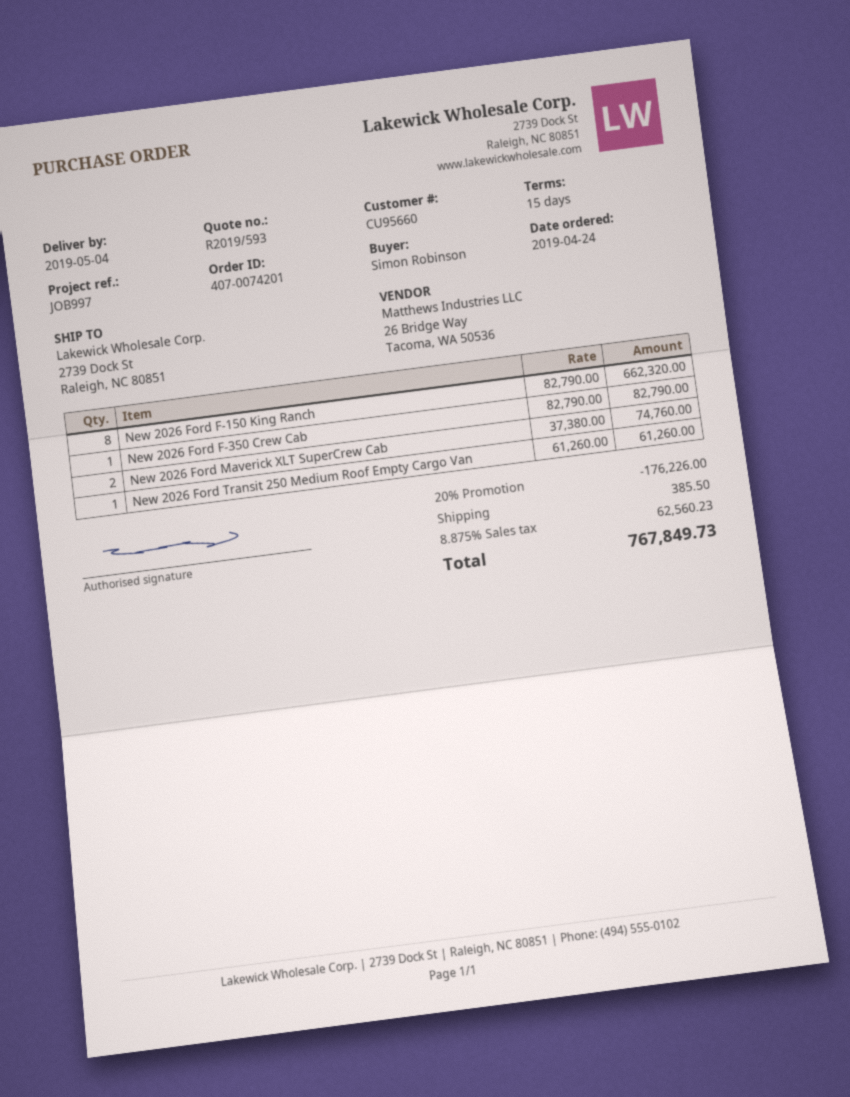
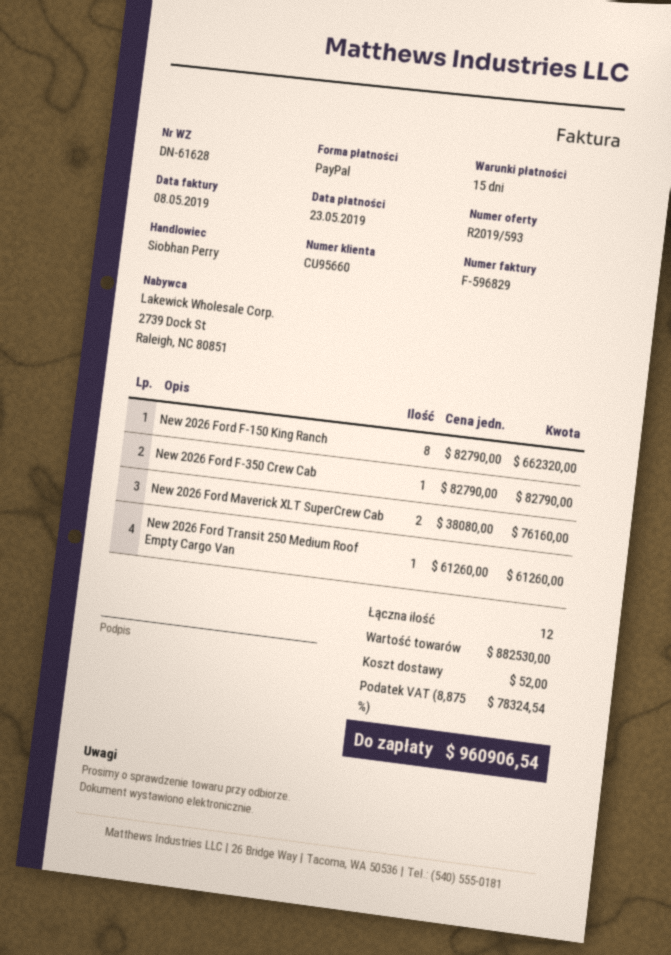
New 2026 Ford Maverick XLT SuperCrew Cab: 2 x 37380.00 = 74760.00 -> 2 x 38080.00 = 76160.00
discount: 20% = 176226.00 -> none
shipping: 385.50 -> 52.00
tax: 8.875% = 62560.23 -> 8.875% = 78324.54
total: 767849.73 -> 960906.54

